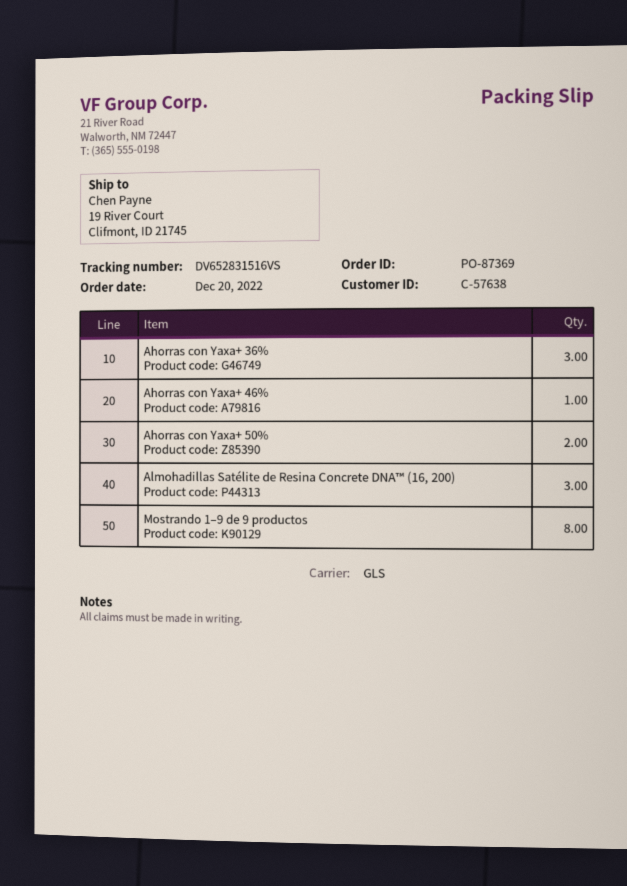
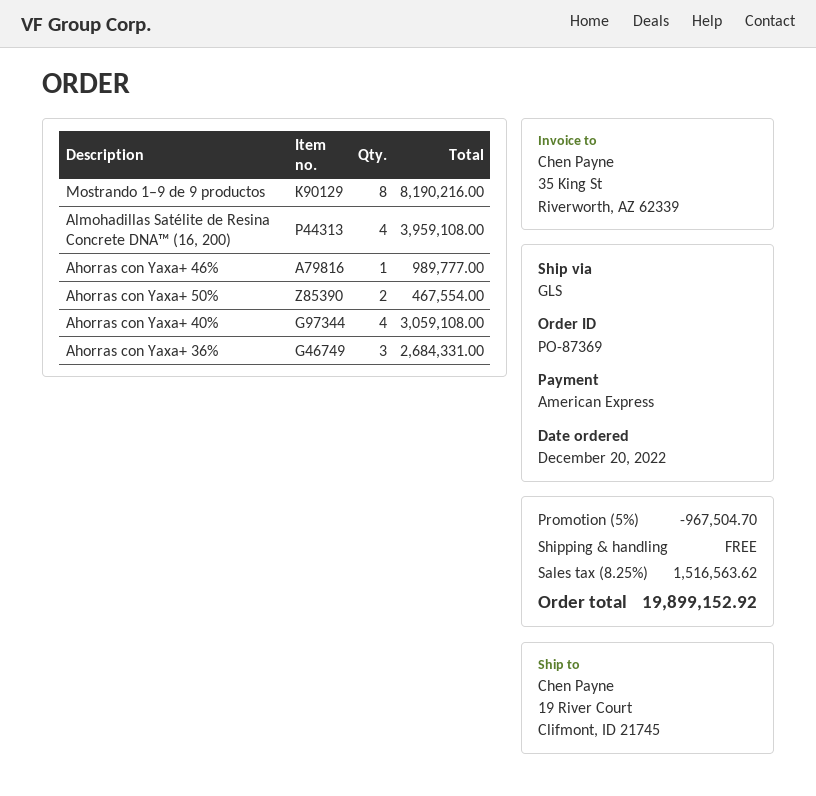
Almohadillas Satélite de Resina Concrete DNA™ (16, 200): 3 -> 4
Ahorras con Yaxa+ 40%: none -> 4

